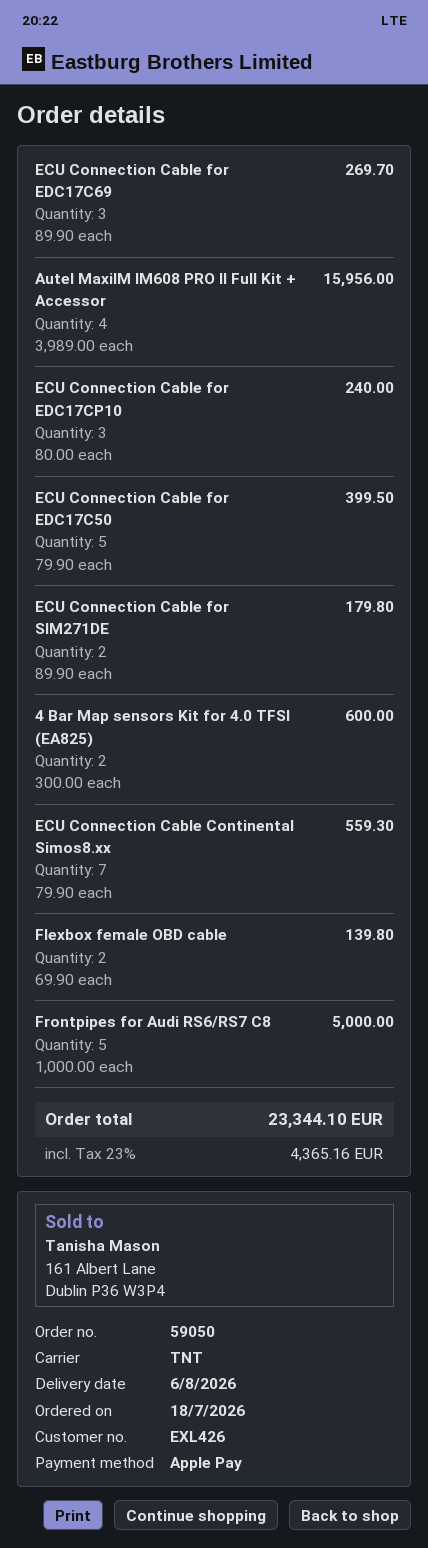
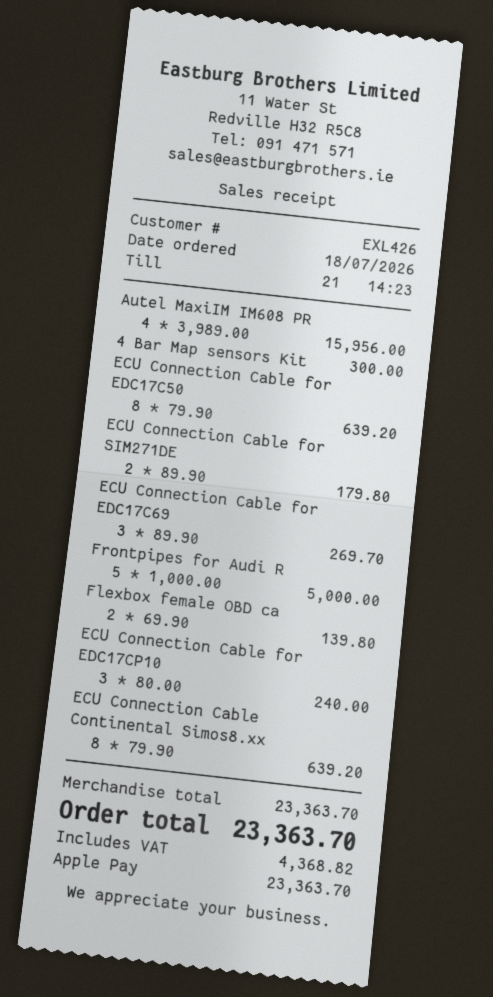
ECU Connection Cable for EDC17C50: 5 x 79.90 = 399.50 -> 8 x 79.90 = 639.20
4 Bar Map sensors Kit for 4.0 TFSI (EA825): 2 x 300.00 = 600.00 -> 1 x 300.00 = 300.00
ECU Connection Cable Continental Simos8.xx: 7 x 79.90 = 559.30 -> 8 x 79.90 = 639.20
tax: 4365.16 -> 4368.82
total: 23344.10 -> 23363.70

